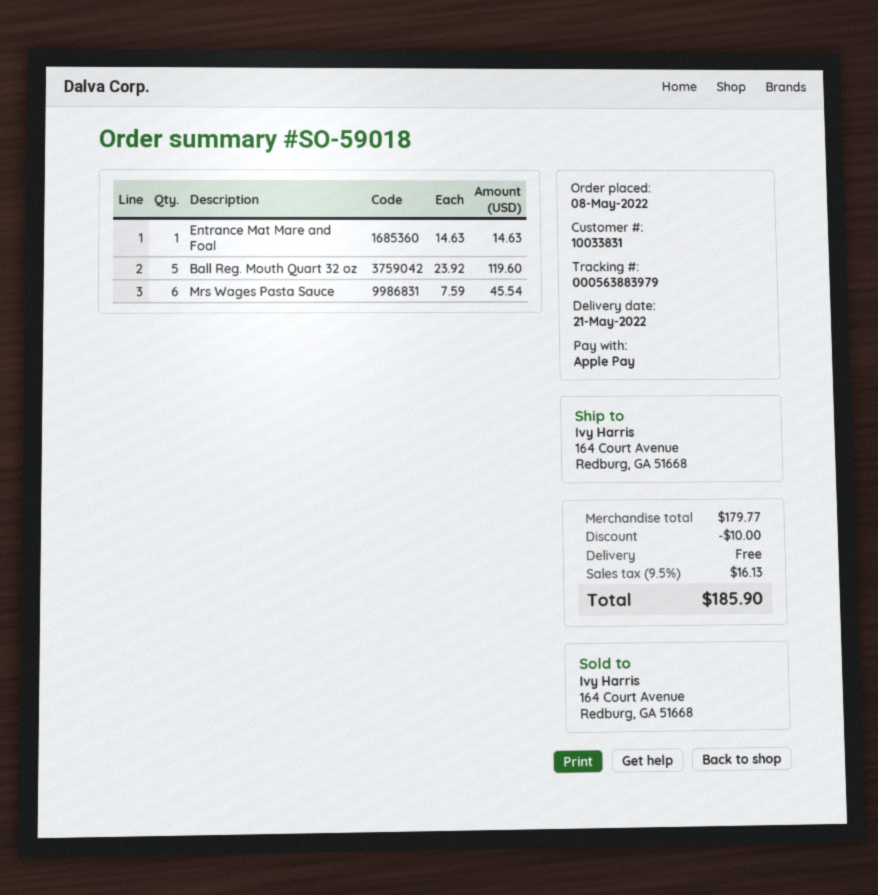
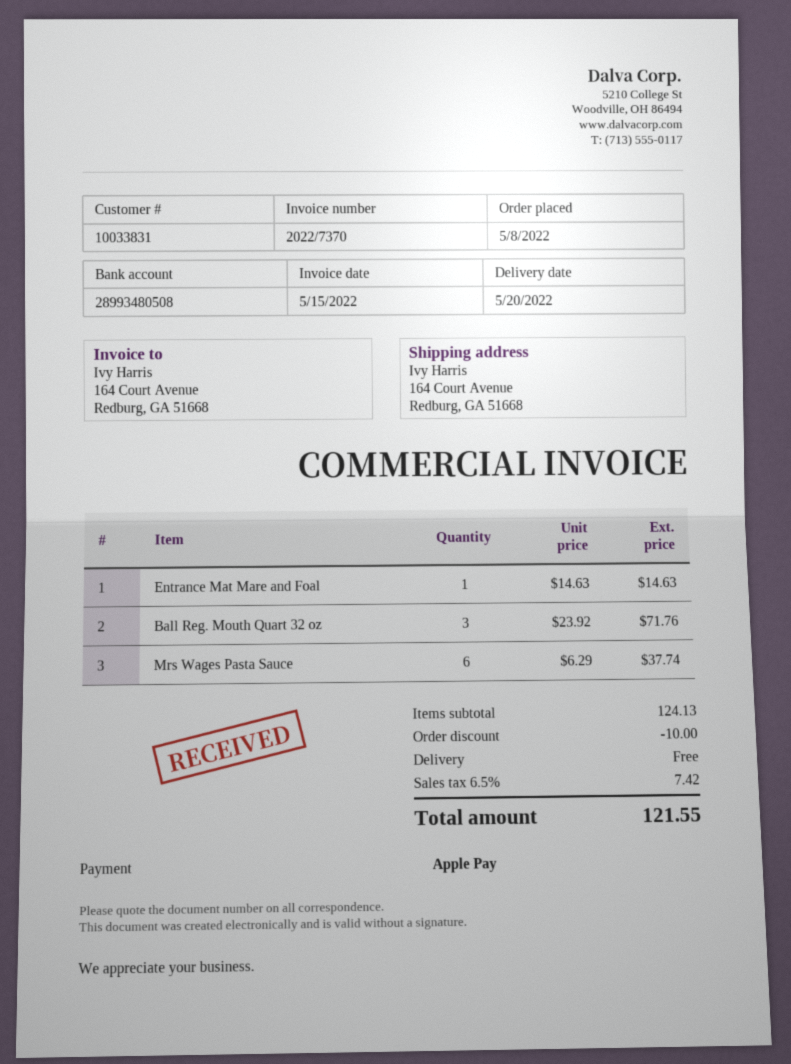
delivery date: 2022-05-21 -> 2022-05-20
Ball Reg. Mouth Quart 32 oz: 5 x 23.92 = 119.60 -> 3 x 23.92 = 71.76
Mrs Wages Pasta Sauce: 6 x 7.59 = 45.54 -> 6 x 6.29 = 37.74
subtotal: 179.77 -> 124.13
tax: 9.5% = 16.13 -> 6.5% = 7.42
total: 185.90 -> 121.55

